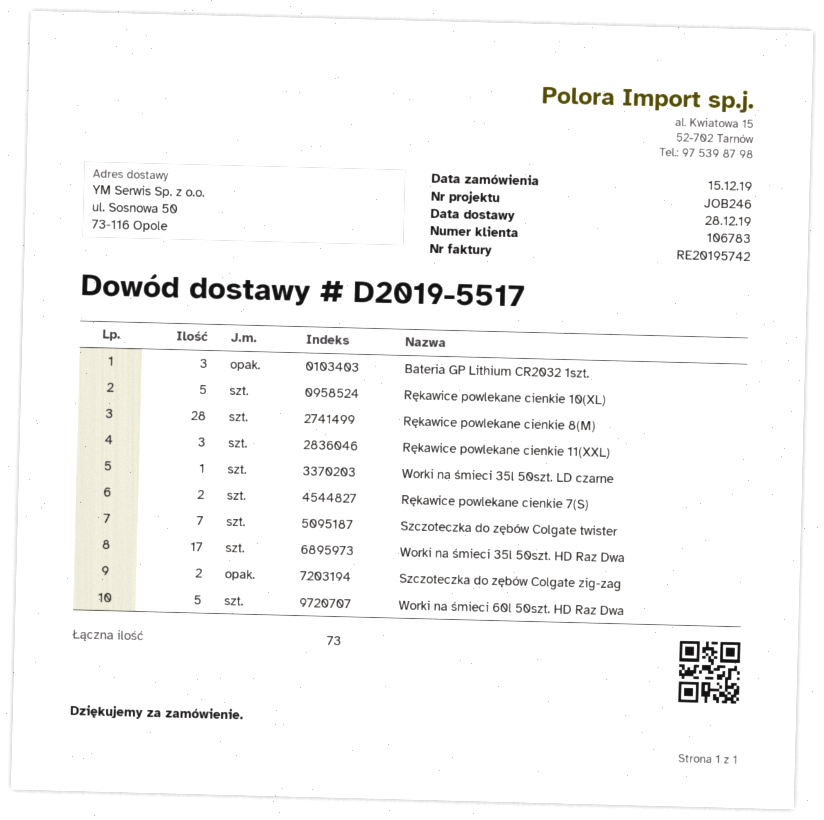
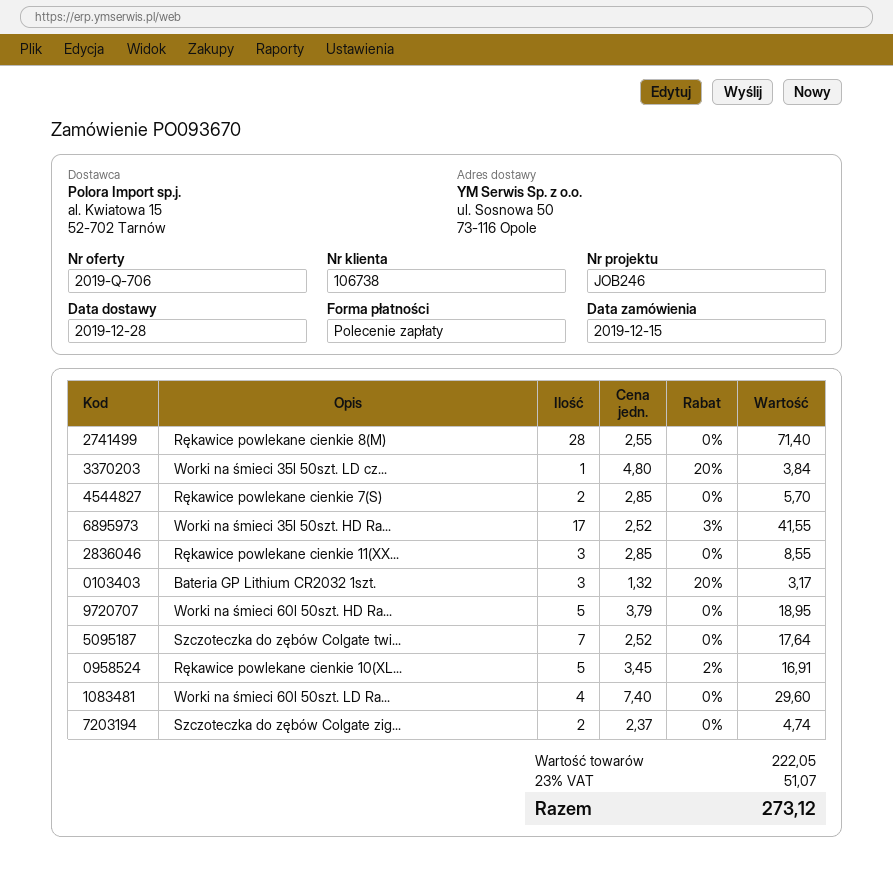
customer number: 106783 -> 106738
Worki na śmieci 60l 50szt. LD Ra...: none -> 4

